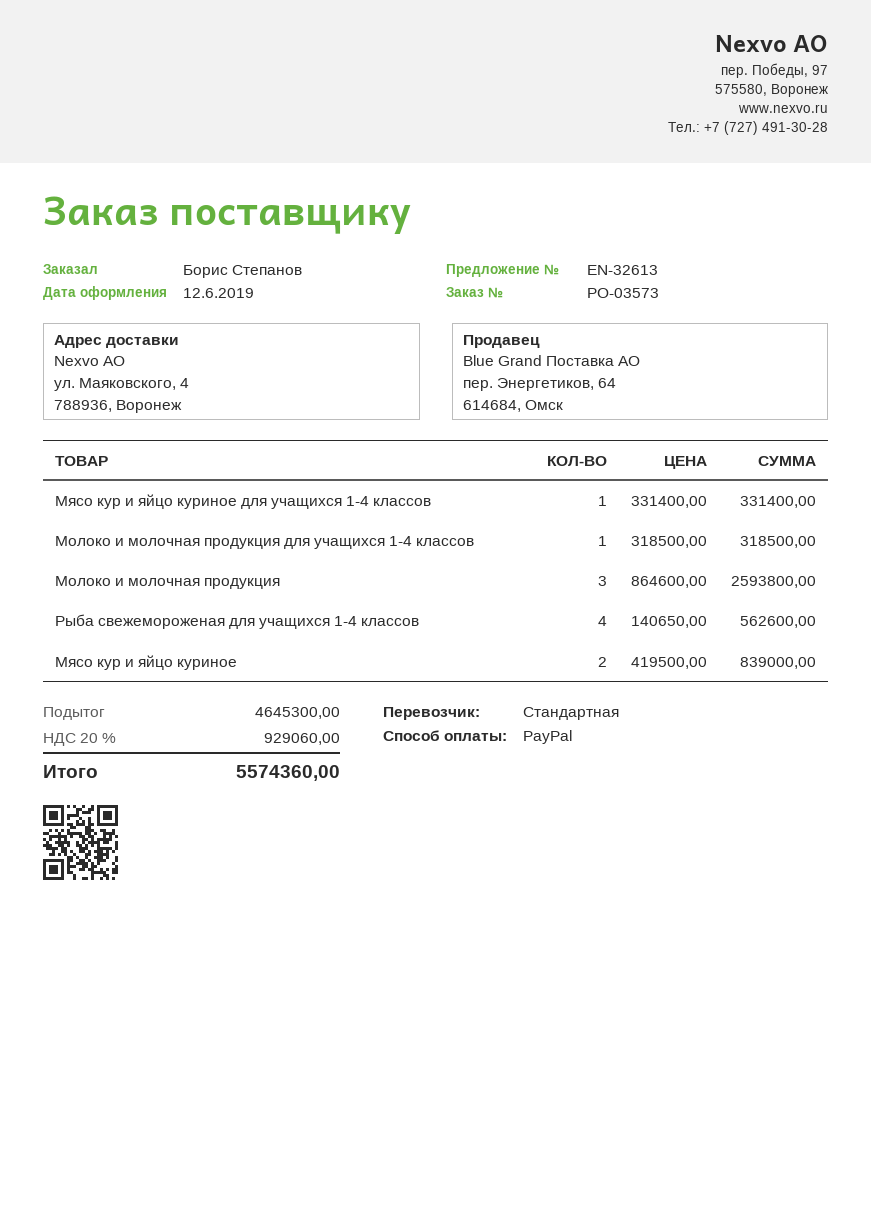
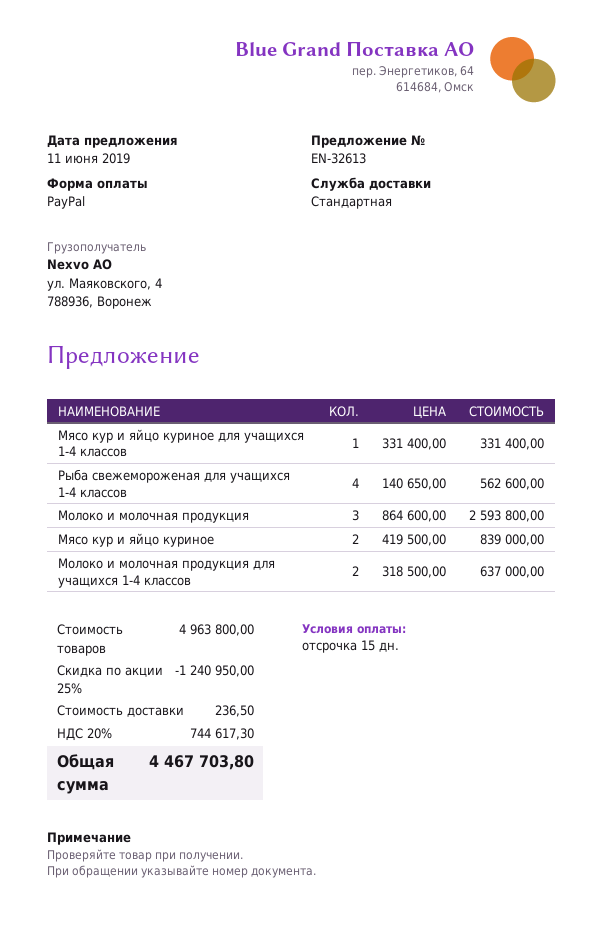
Молоко и молочная продукция для учащихся 1-4 классов: 1 x 318500.00 = 318500.00 -> 2 x 318500.00 = 637000.00
subtotal: 4645300.00 -> 4963800.00
discount: none -> 25% = 1240950.00
shipping: none -> 236.50
tax: 20% = 929060.00 -> 20% = 744617.30
total: 5574360.00 -> 4467703.80

